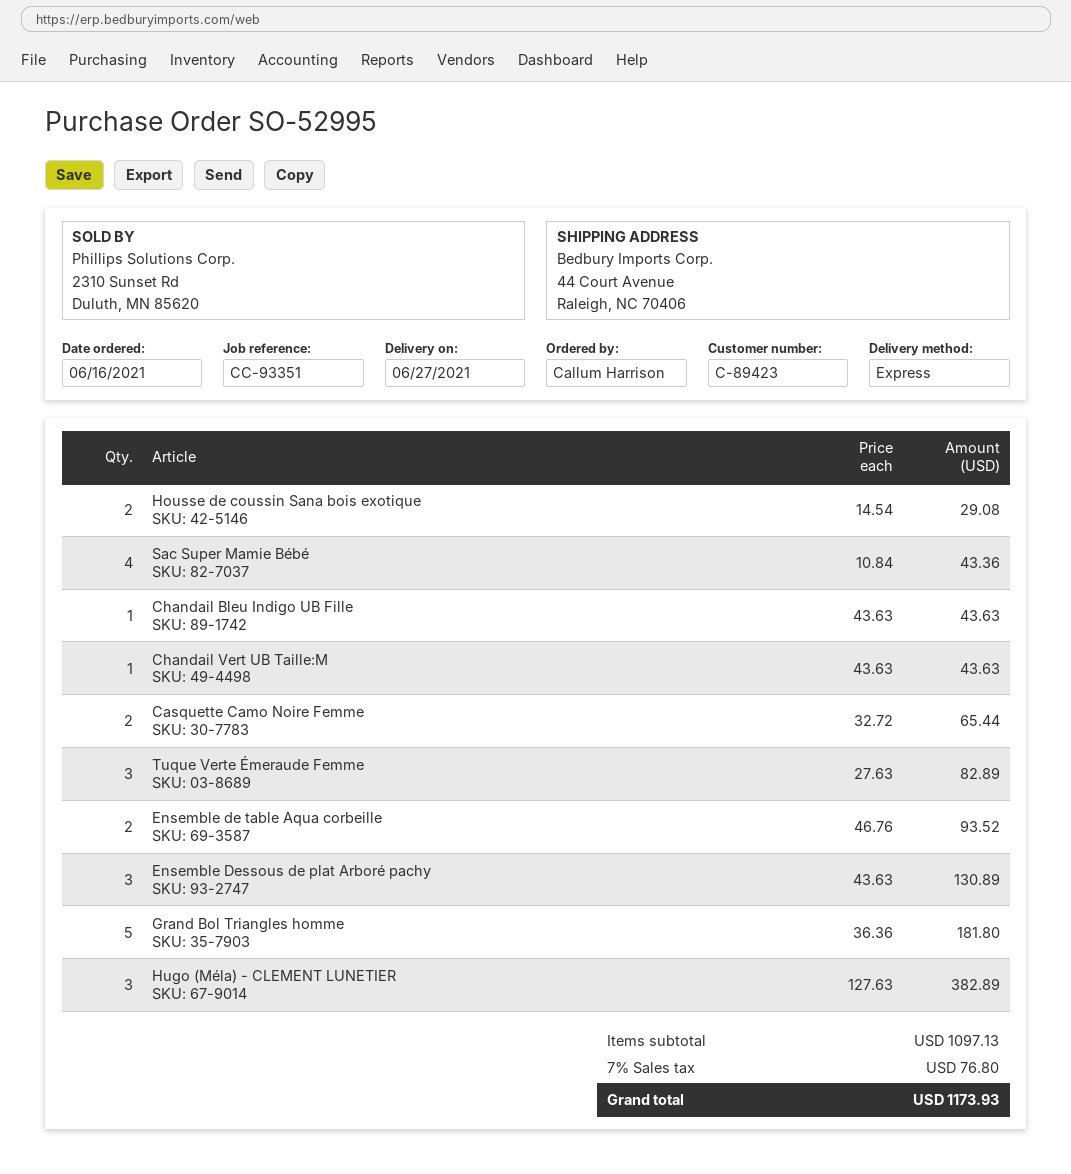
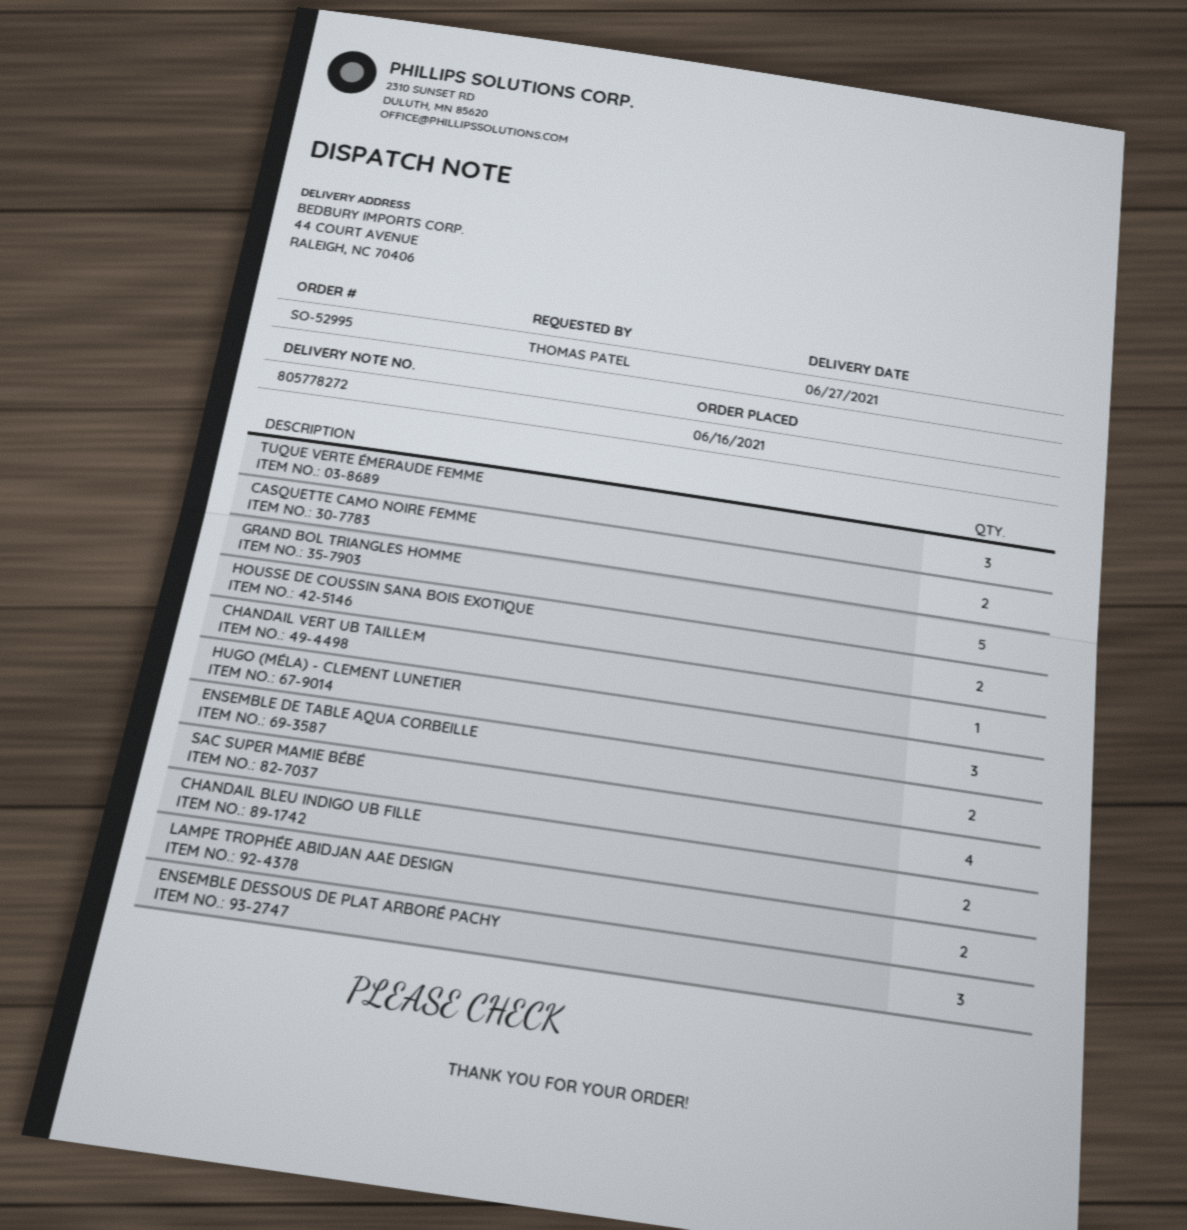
ordered by: Callum Harrison -> THOMAS PATEL
Chandail Bleu Indigo UB Fille: 1 -> 2
LAMPE TROPHÉE ABIDJAN AAE DESIGN: none -> 2

